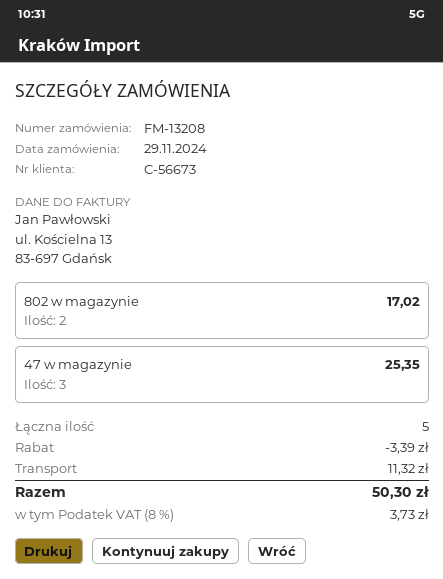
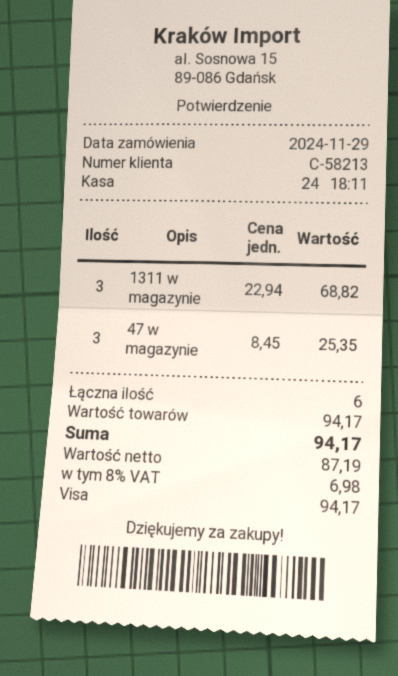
customer number: C-56673 -> C-58213
802 w magazynie: 2 for 17.02 -> none
1311 w magazynie: none -> 3 for 68.82
total quantity: 5 -> 6
discount: 3.39 -> none
shipping: 11.32 -> none
tax: 8% = 3.73 -> 8% = 6.98
total: 50.30 -> 94.17

